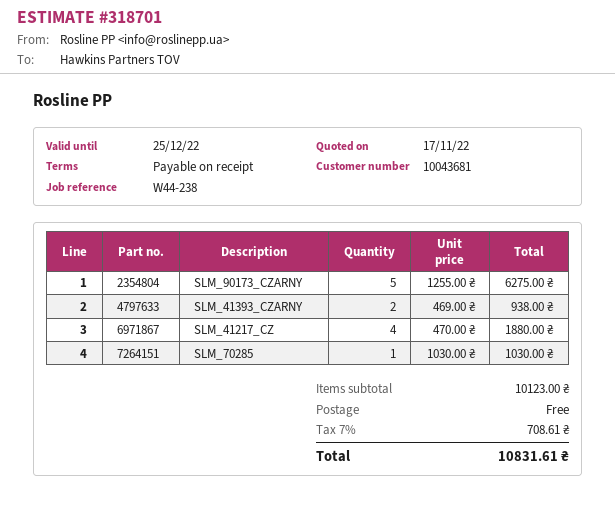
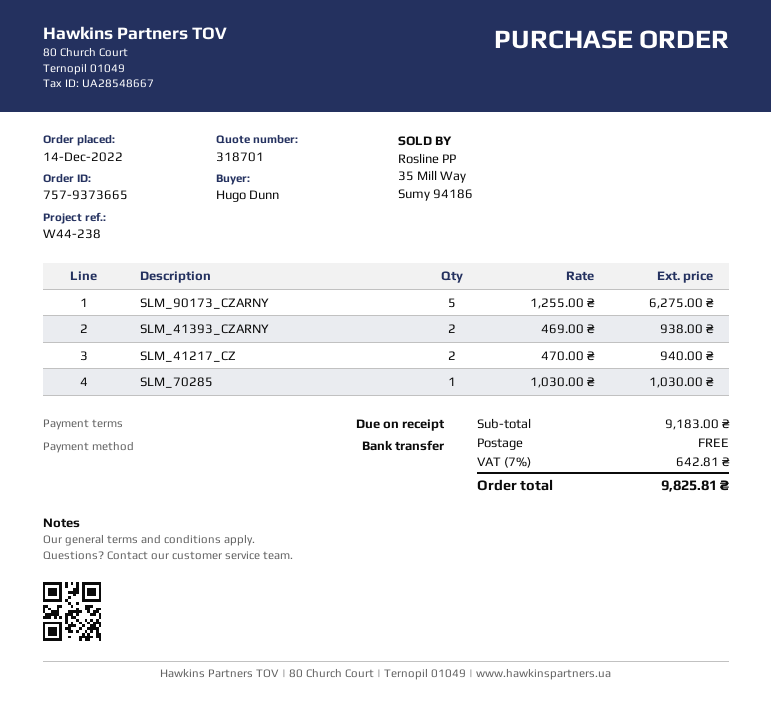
SLM_41217_CZ: 4 x 470.00 = 1880.00 -> 2 x 470.00 = 940.00
subtotal: 10123.00 -> 9183.00
tax: 7% = 708.61 -> 7% = 642.81
total: 10831.61 -> 9825.81

